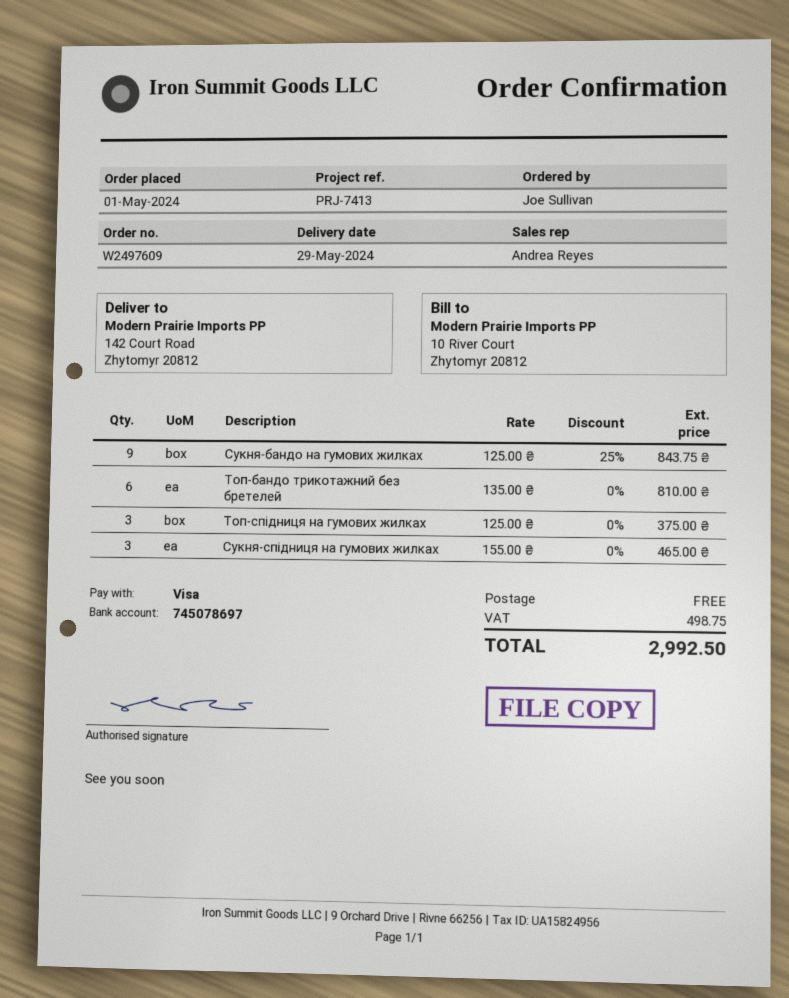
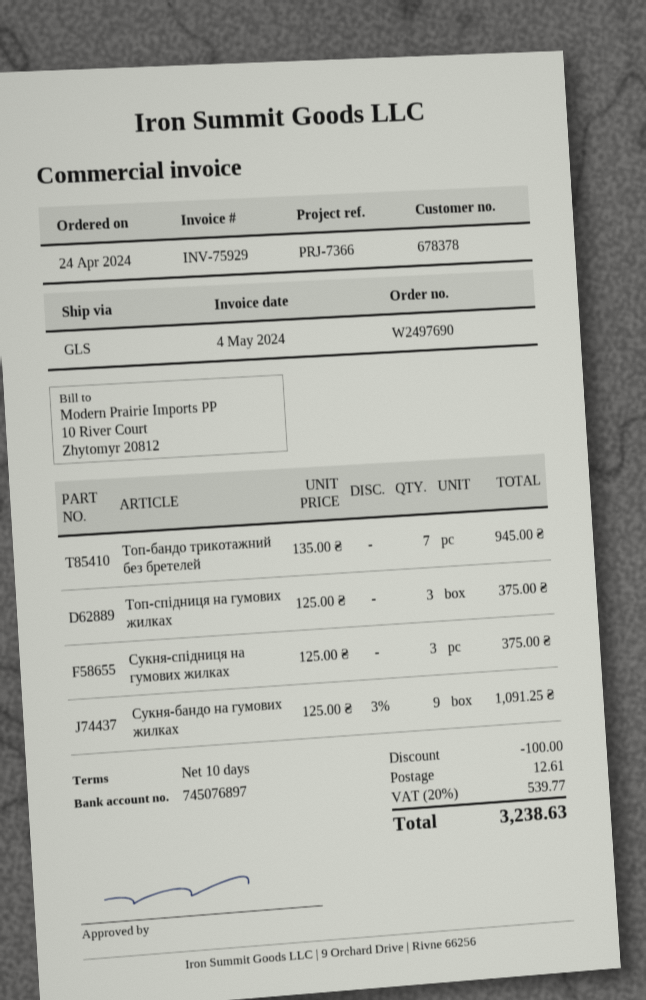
order number: W2497609 -> W2497690
order date: 2024-05-01 -> 2024-04-24
reference: PRJ-7413 -> PRJ-7366
bank account: 745078697 -> 745076897
Сукня-бандо на гумових жилках: 9 x 125.00 - 25% = 843.75 -> 9 x 125.00 - 3% = 1091.25
Топ-бандо трикотажний без бретелей: 6 x 135.00 = 810.00 -> 7 x 135.00 = 945.00
Сукня-спідниця на гумових жилках: 3 x 155.00 = 465.00 -> 3 x 125.00 = 375.00
discount: none -> 100.00
shipping: 0.00 -> 12.61
tax: 498.75 -> 539.77
total: 2992.50 -> 3238.63

